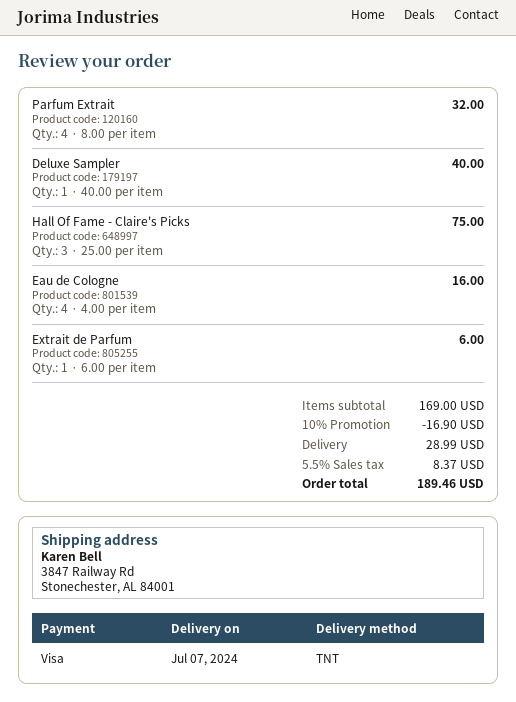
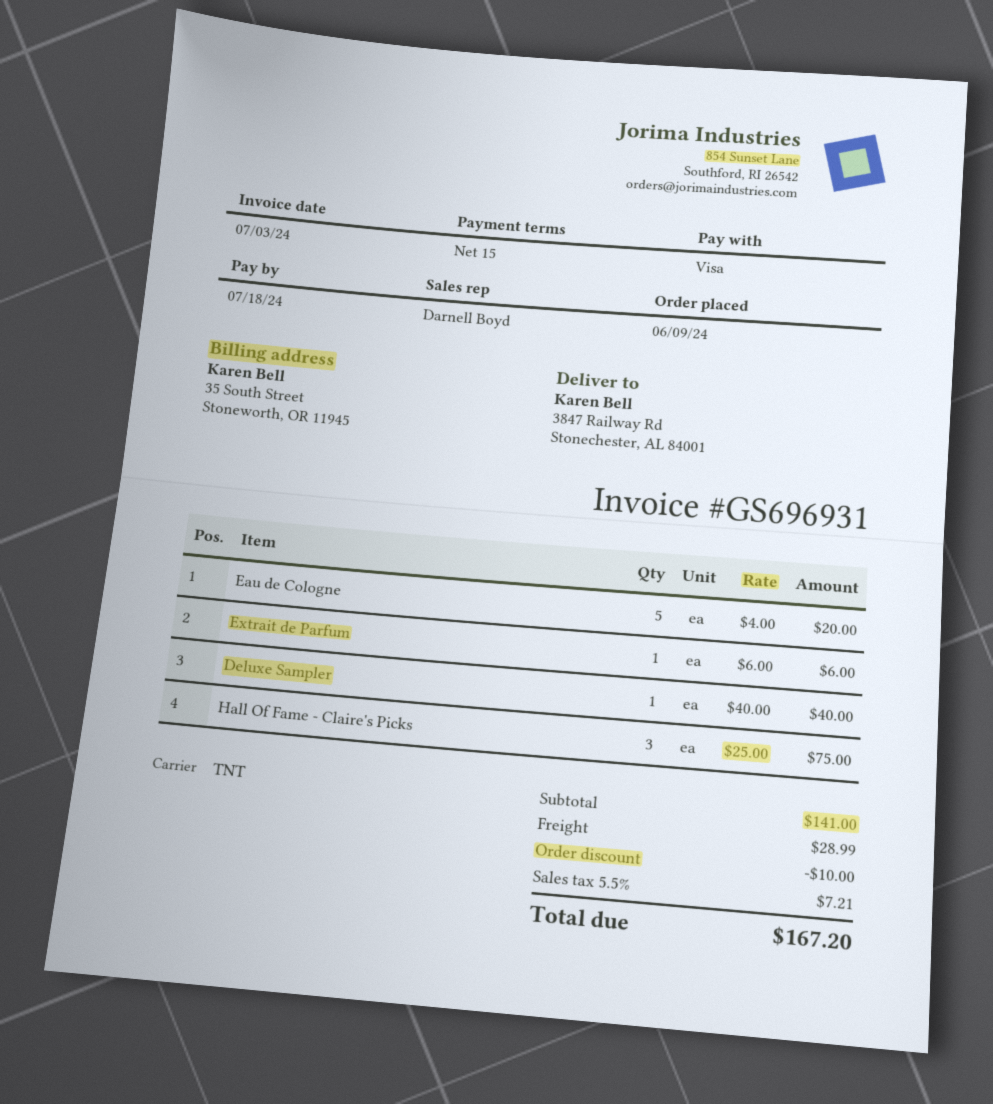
Parfum Extrait: 4 x 8.00 = 32.00 -> none
Eau de Cologne: 4 x 4.00 = 16.00 -> 5 x 4.00 = 20.00
subtotal: 169.00 -> 141.00
discount: 16.90 -> 10.00
tax: 5.5% = 8.37 -> 5.5% = 7.21
total: 189.46 -> 167.20

